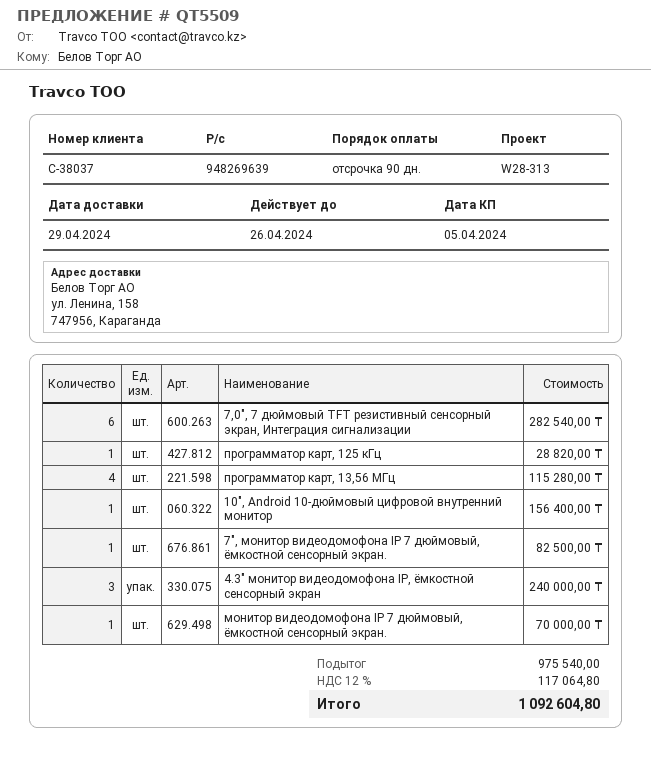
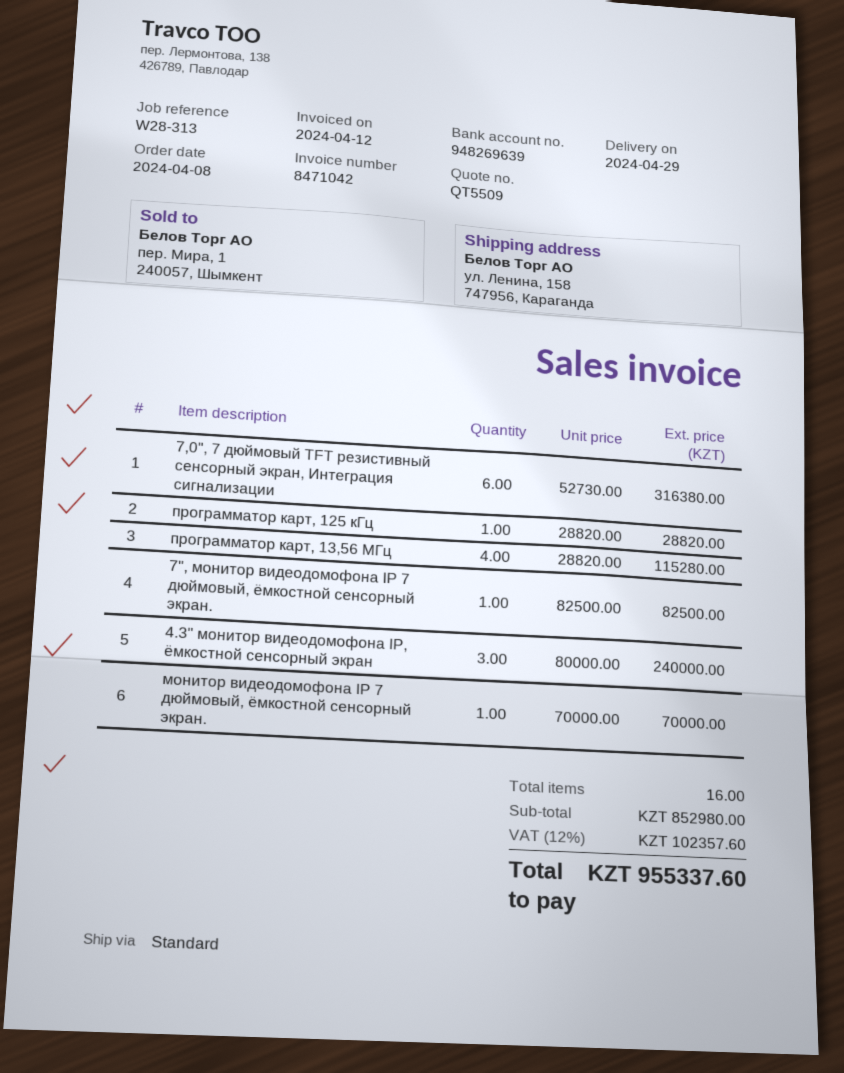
7,0", 7 дюймовый TFT резистивный сенсорный экран, Интеграция сигнализации: 6 for 282540.00 -> 6 for 316380.00
10", Android 10-дюймовый цифровой внутренний монитор: 1 for 156400.00 -> none
subtotal: 975540.00 -> 852980.00
tax: 12% = 117064.80 -> 12% = 102357.60
total: 1092604.80 -> 955337.60

